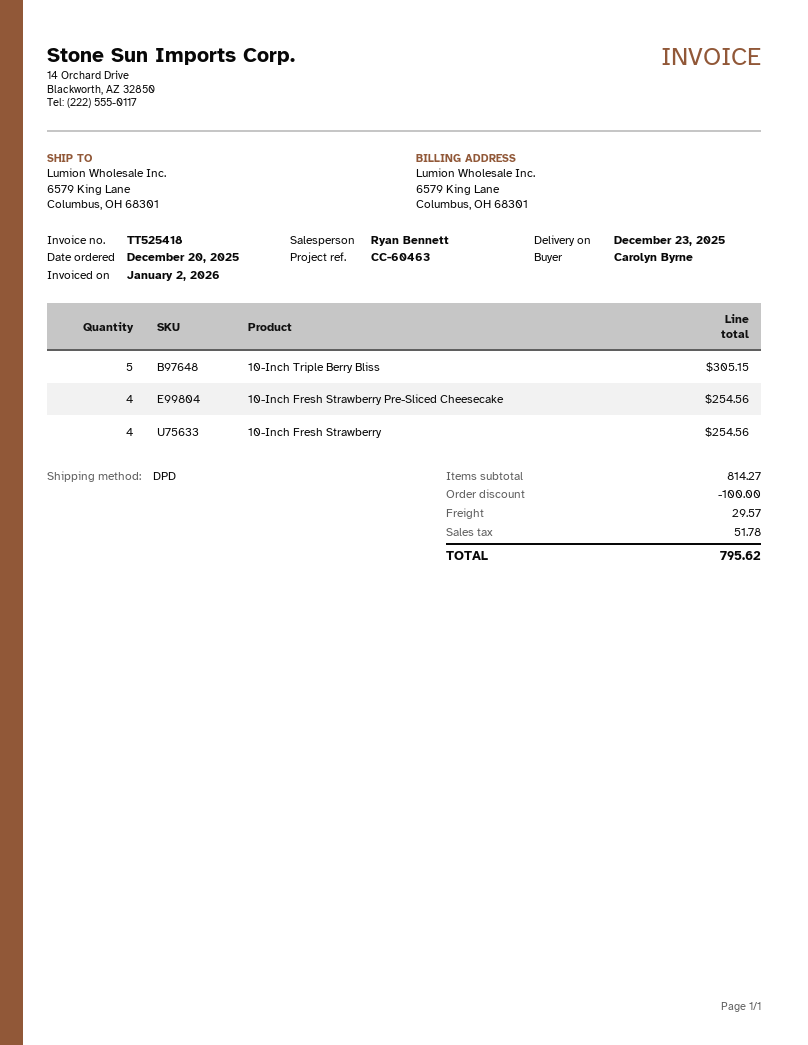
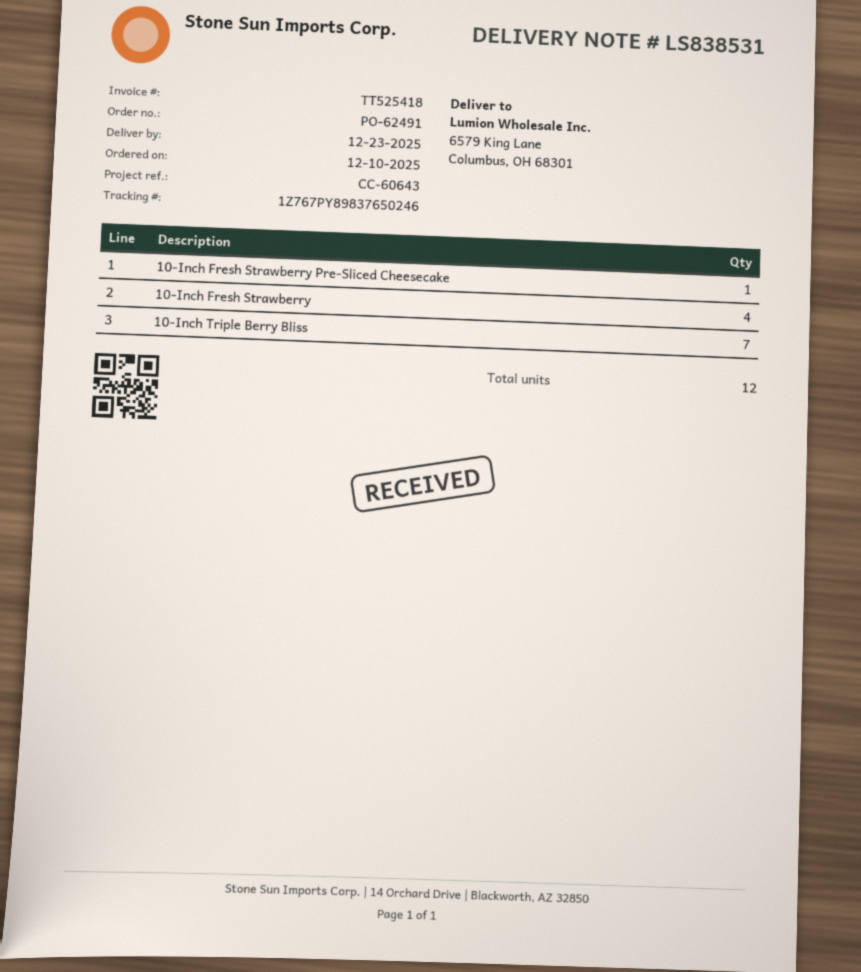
order date: 2025-12-20 -> 2025-12-10
reference: CC-60463 -> CC-60643
10-Inch Triple Berry Bliss: 5 -> 7
10-Inch Fresh Strawberry Pre-Sliced Cheesecake: 4 -> 1

